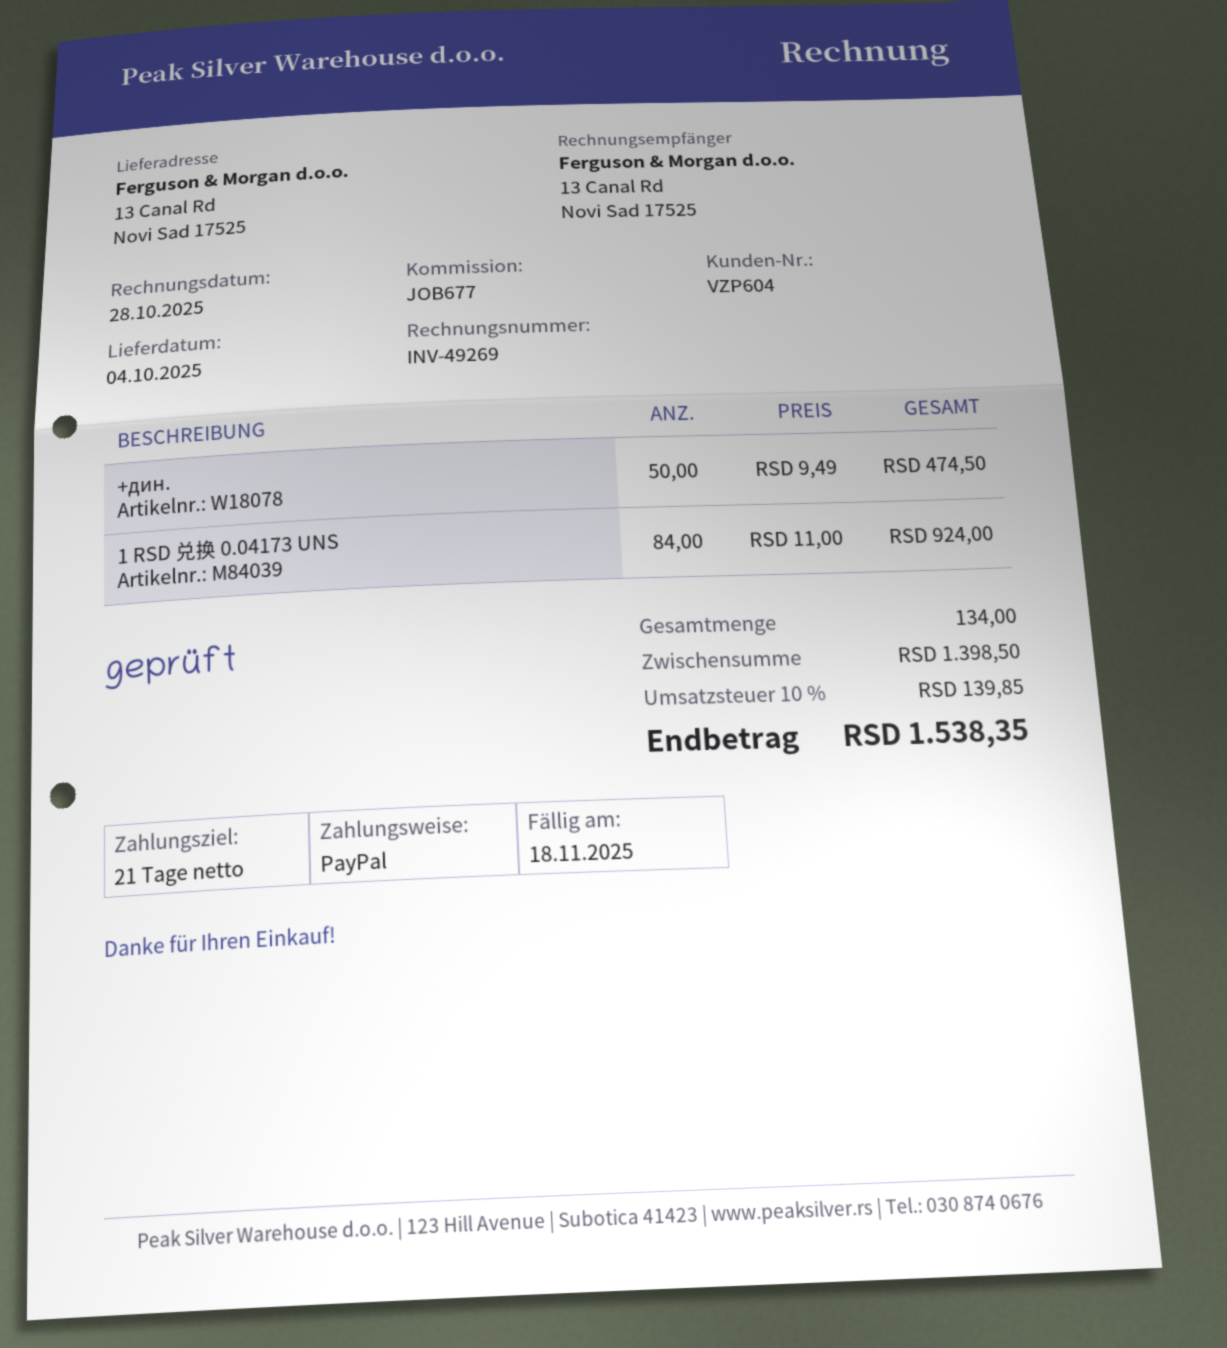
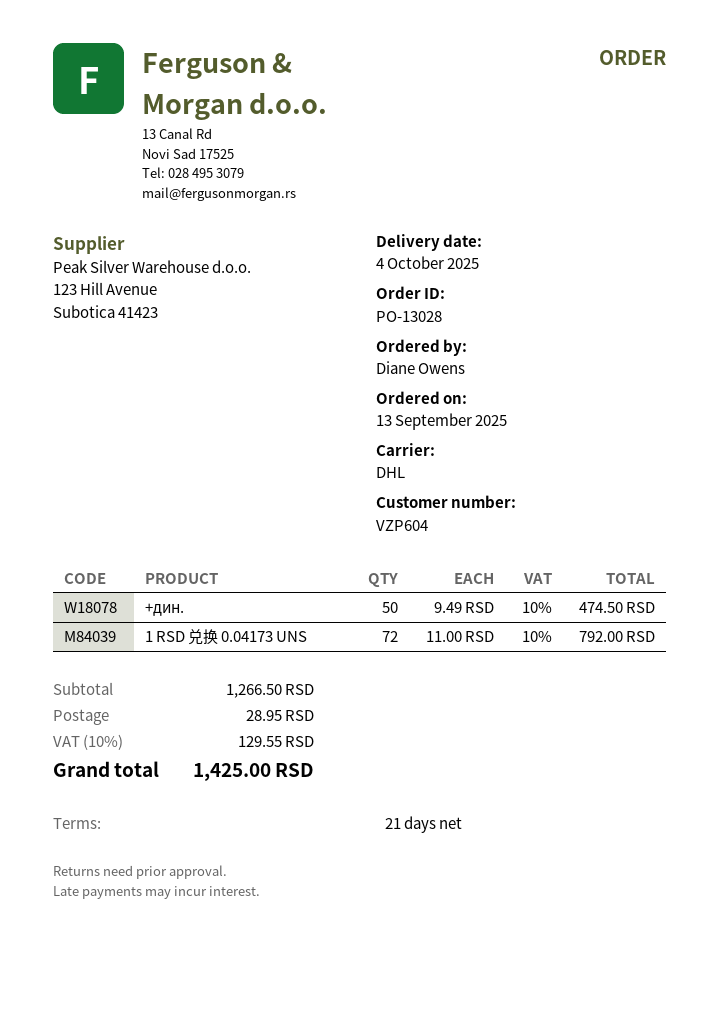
1 RSD 兑换 0.04173 UNS: 84 x 11.00 = 924.00 -> 72 x 11.00 = 792.00
subtotal: 1398.50 -> 1266.50
shipping: none -> 28.95
tax: 10% = 139.85 -> 10% = 129.55
total: 1538.35 -> 1425.00

